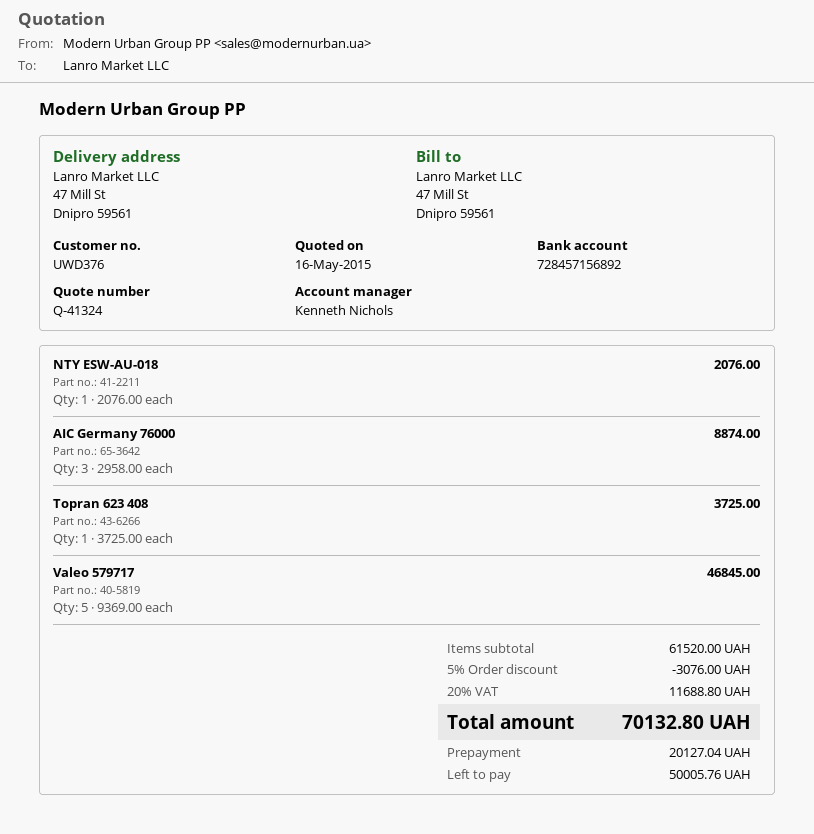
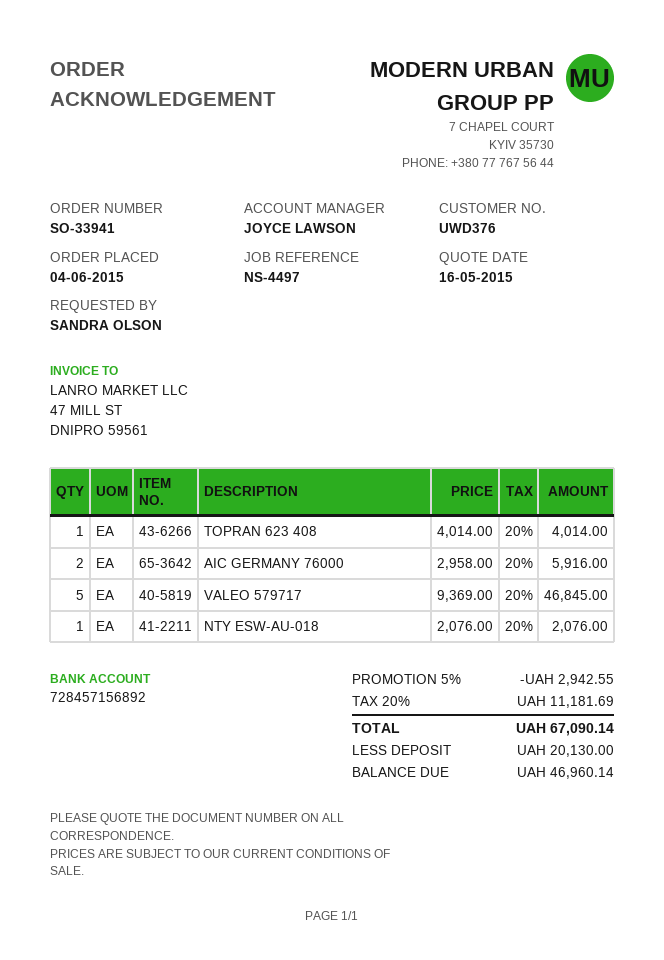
sales rep: Kenneth Nichols -> JOYCE LAWSON
AIC Germany 76000: 3 x 2958.00 = 8874.00 -> 2 x 2958.00 = 5916.00
Topran 623 408: 1 x 3725.00 = 3725.00 -> 1 x 4014.00 = 4014.00
discount: 5% = 3076.00 -> 5% = 2942.55
tax: 20% = 11688.80 -> 20% = 11181.69
total: 70132.80 -> 67090.14
deposit: 20127.04 -> 20130.00
balance: 50005.76 -> 46960.14

